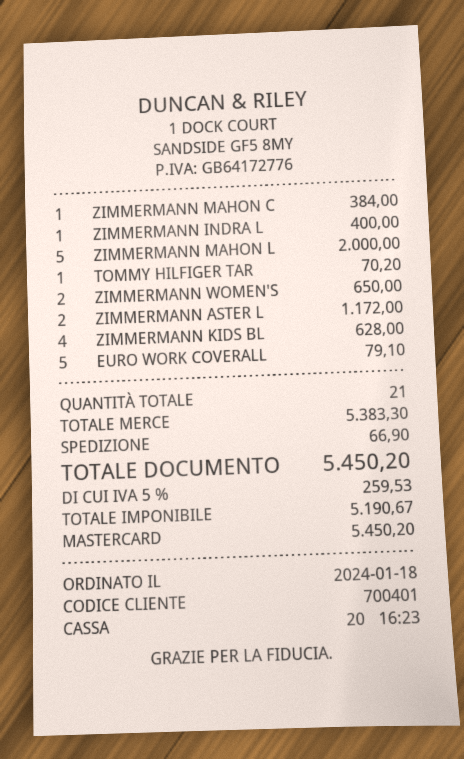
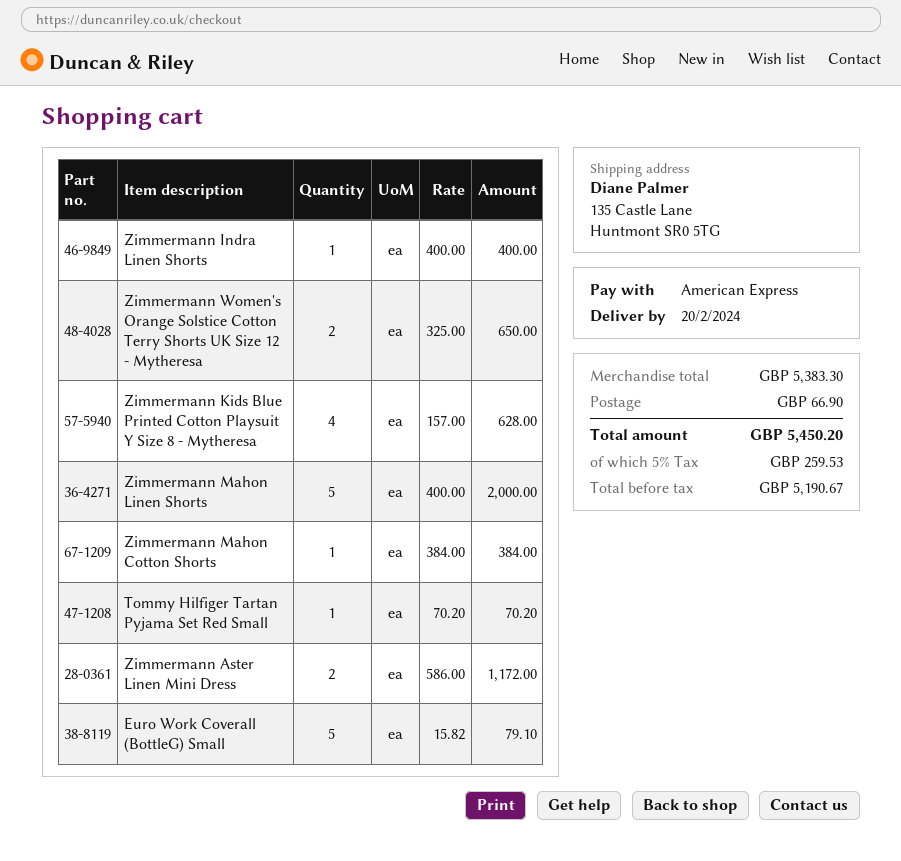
payment method: Mastercard -> American Express

